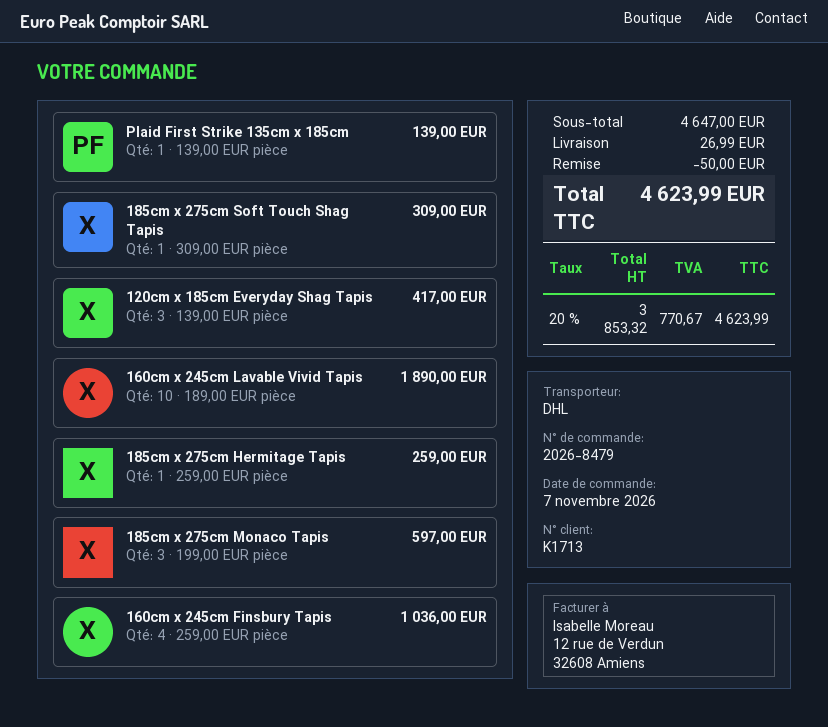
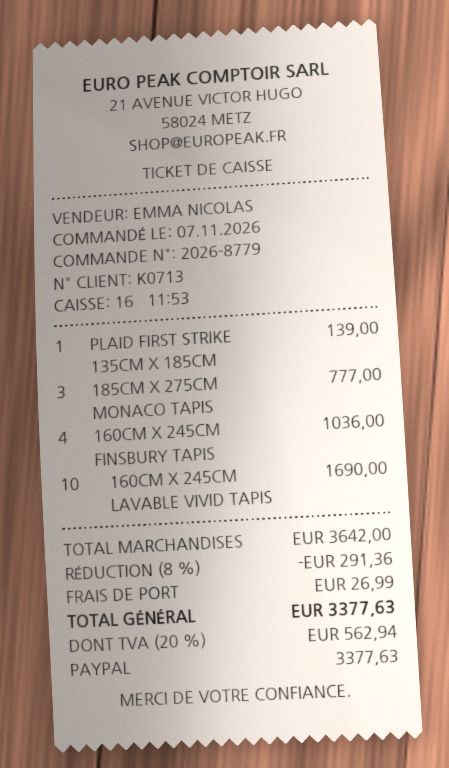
order number: 2026-8479 -> 2026-8779
customer number: K1713 -> K0713
185cm x 275cm Soft Touch Shag Tapis: 1 for 309.00 -> none
120cm x 185cm Everyday Shag Tapis: 3 for 417.00 -> none
160cm x 245cm Lavable Vivid Tapis: 10 for 1890.00 -> 10 for 1690.00
185cm x 275cm Hermitage Tapis: 1 for 259.00 -> none
185cm x 275cm Monaco Tapis: 3 for 597.00 -> 3 for 777.00
subtotal: 4647.00 -> 3642.00
discount: 50.00 -> 291.36
tax: 20% = 770.67 -> 20% = 562.94
total: 4623.99 -> 3377.63

